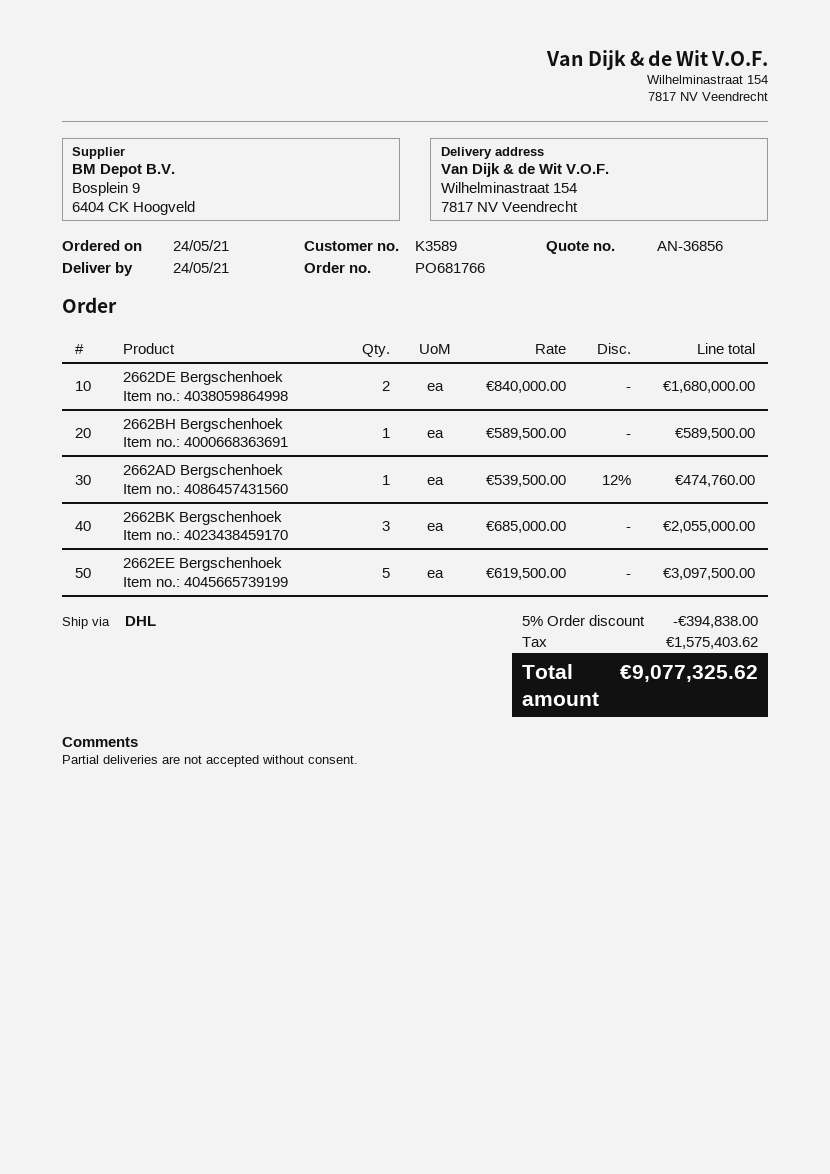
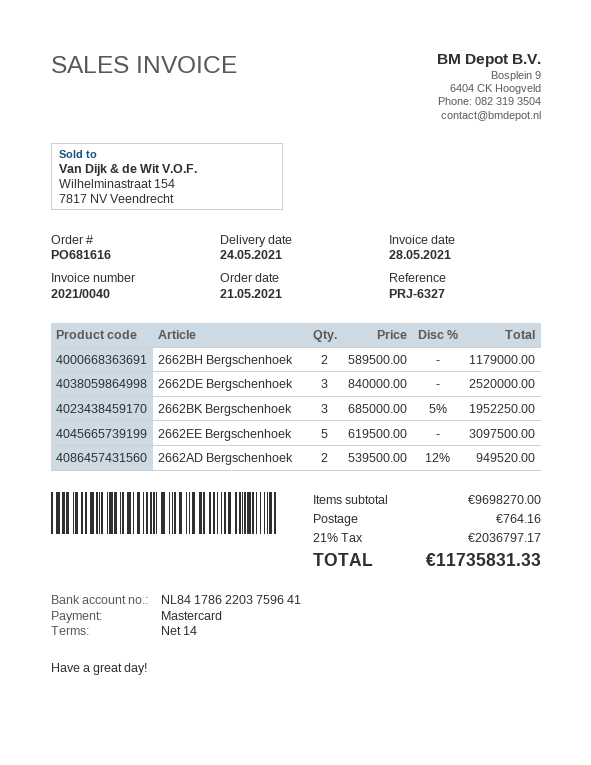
order number: PO681766 -> PO681616
order date: 2021-05-24 -> 2021-05-21
2662DE Bergschenhoek: 2 x 840000.00 = 1680000.00 -> 3 x 840000.00 = 2520000.00
2662BH Bergschenhoek: 1 x 589500.00 = 589500.00 -> 2 x 589500.00 = 1179000.00
2662AD Bergschenhoek: 1 x 539500.00 - 12% = 474760.00 -> 2 x 539500.00 - 12% = 949520.00
2662BK Bergschenhoek: 3 x 685000.00 = 2055000.00 -> 3 x 685000.00 - 5% = 1952250.00
discount: 5% = 394838.00 -> none
shipping: none -> 764.16
tax: 1575403.62 -> 2036797.17
total: 9077325.62 -> 11735831.33

